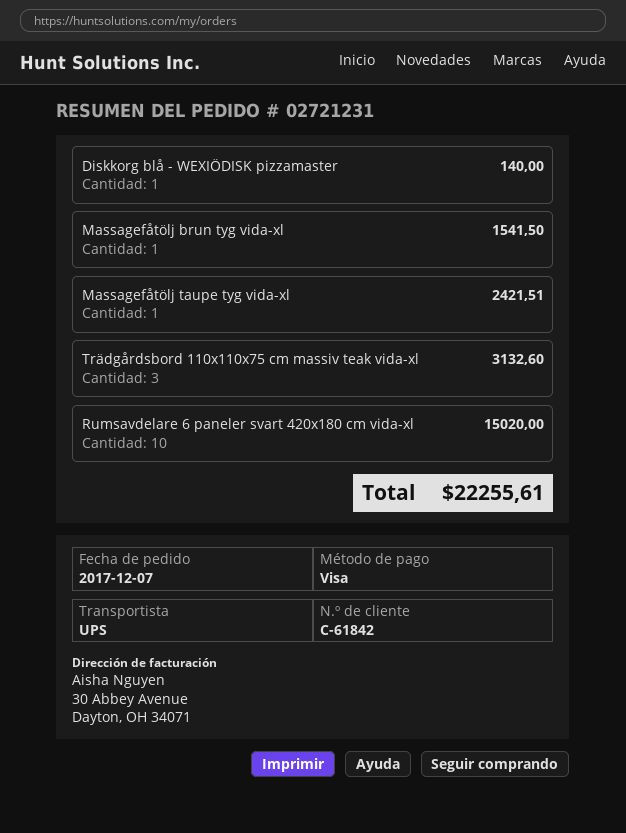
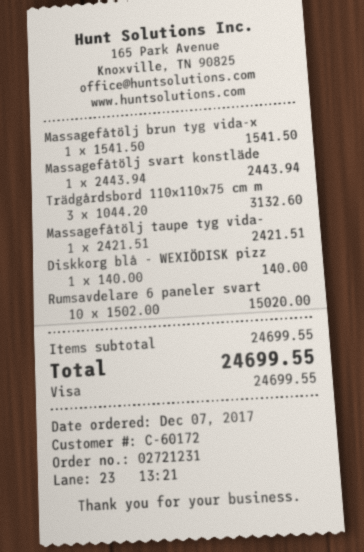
customer number: C-61842 -> C-60172
Massagefåtölj svart konstläde: none -> 1 for 2443.94
total: 22255.61 -> 24699.55

